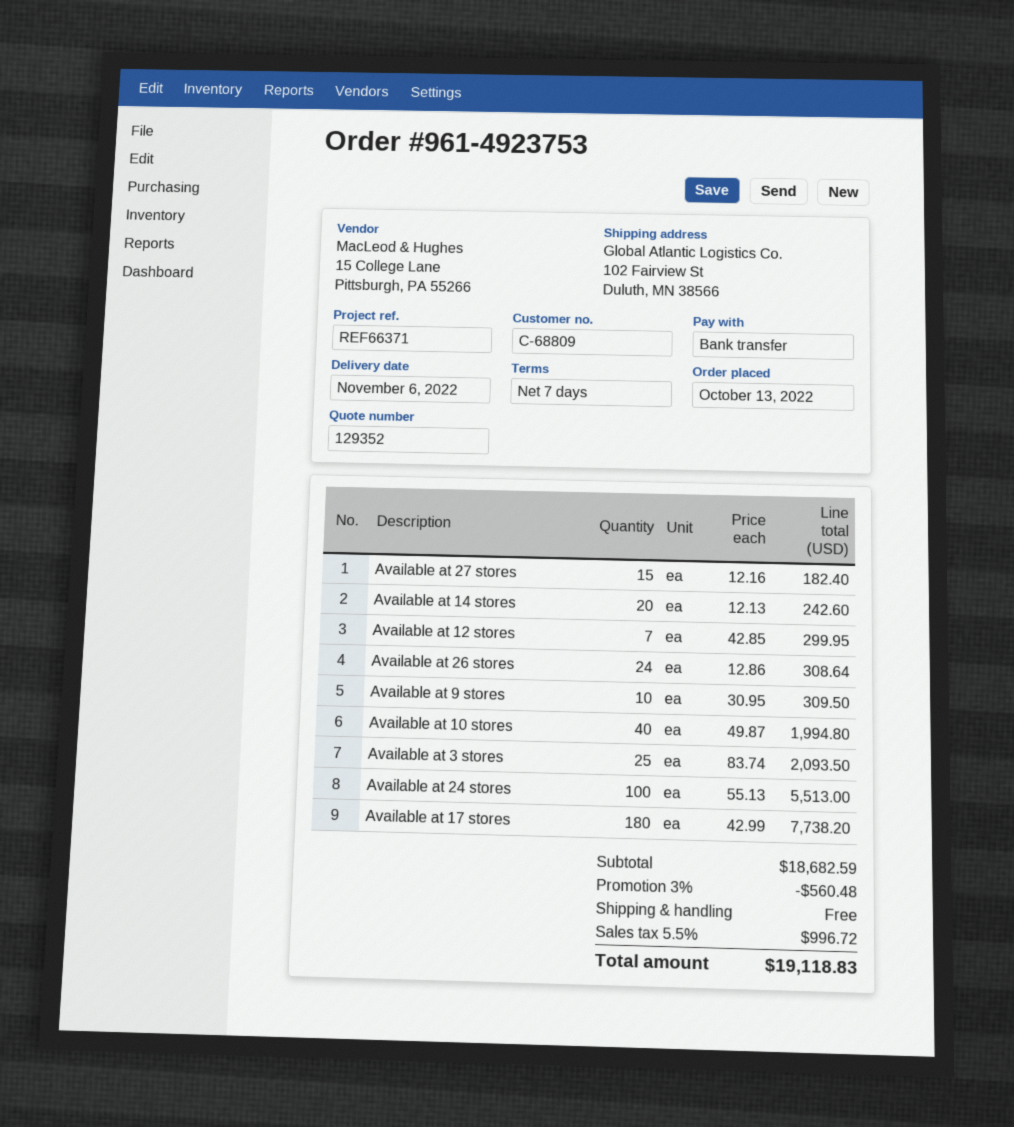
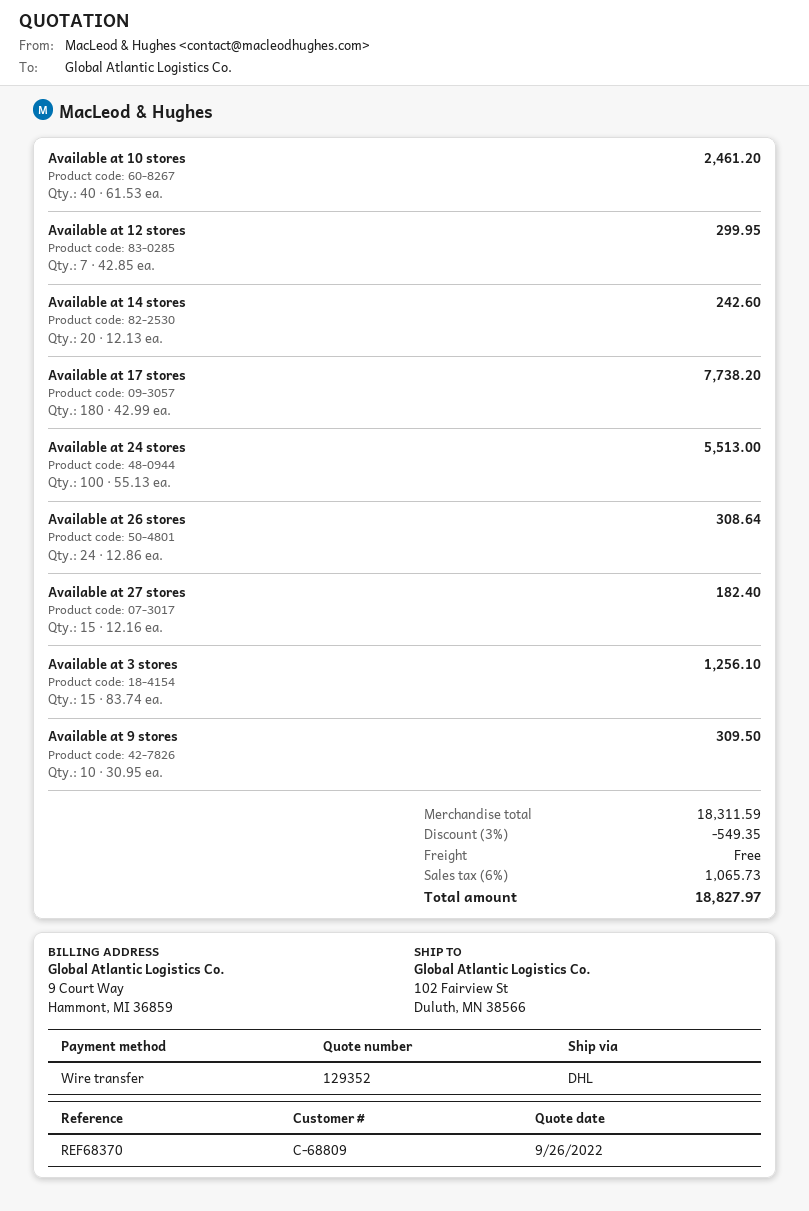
reference: REF66371 -> REF68370
Available at 10 stores: 40 x 49.87 = 1994.80 -> 40 x 61.53 = 2461.20
Available at 3 stores: 25 x 83.74 = 2093.50 -> 15 x 83.74 = 1256.10
subtotal: 18682.59 -> 18311.59
discount: 3% = 560.48 -> 3% = 549.35
tax: 5.5% = 996.72 -> 6% = 1065.73
total: 19118.83 -> 18827.97

